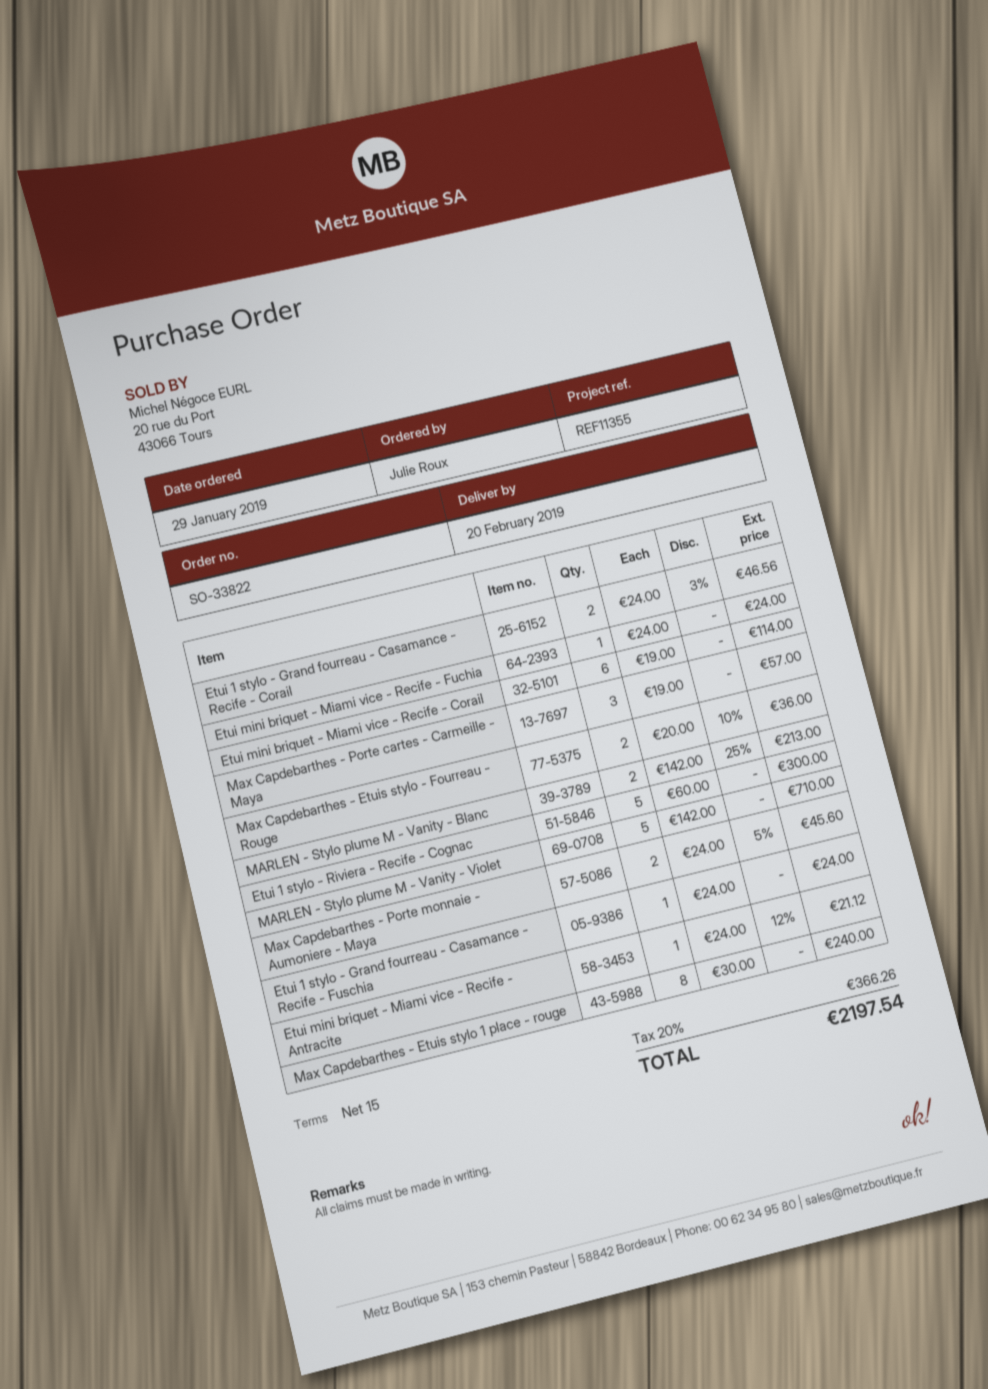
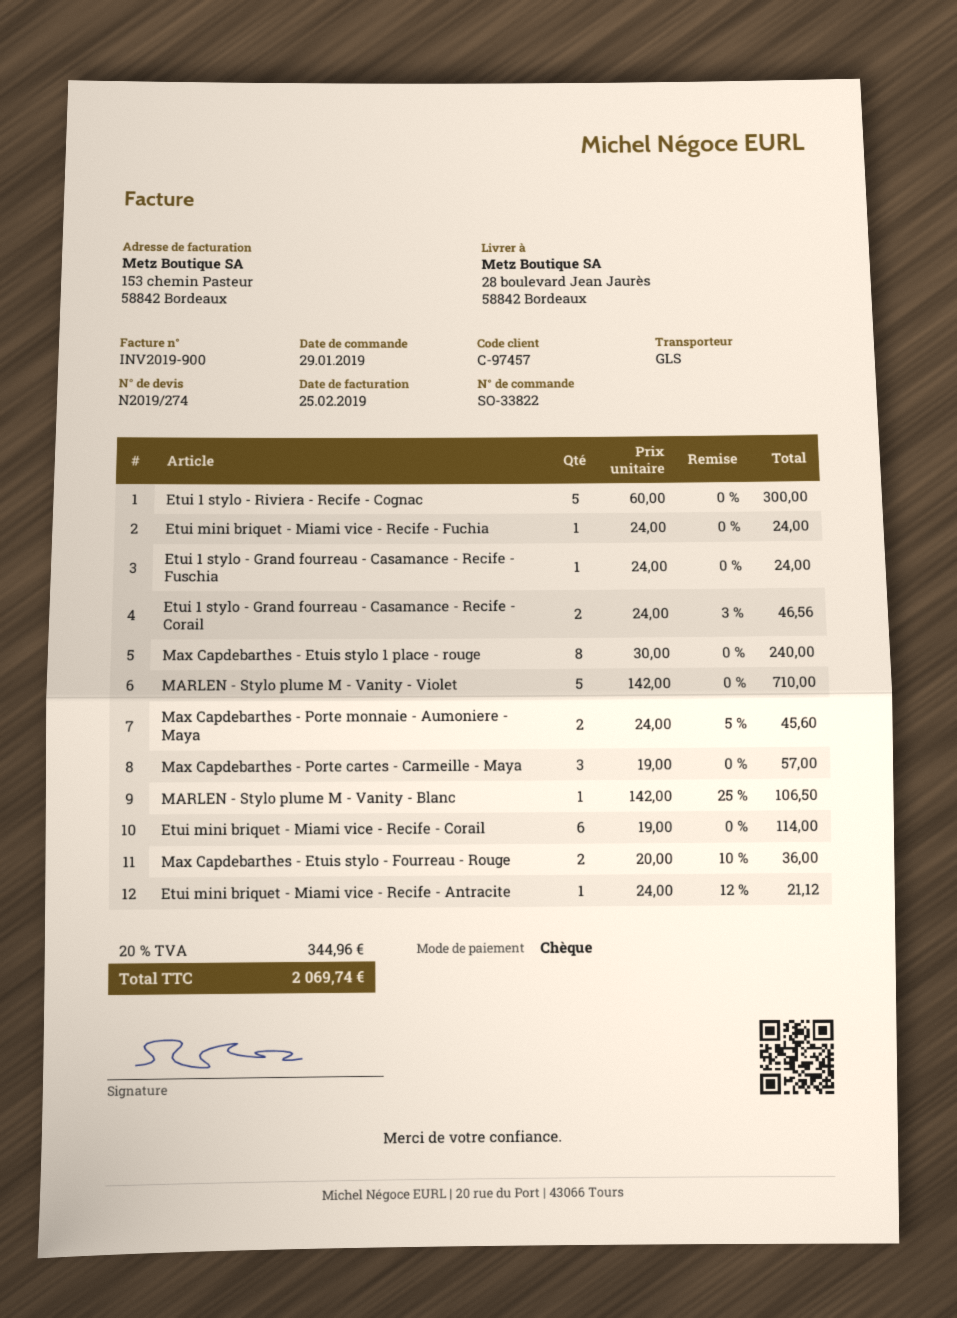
MARLEN - Stylo plume M - Vanity - Blanc: 2 x 142.00 - 25% = 213.00 -> 1 x 142.00 - 25% = 106.50
tax: 20% = 366.26 -> 20% = 344.96
total: 2197.54 -> 2069.74

